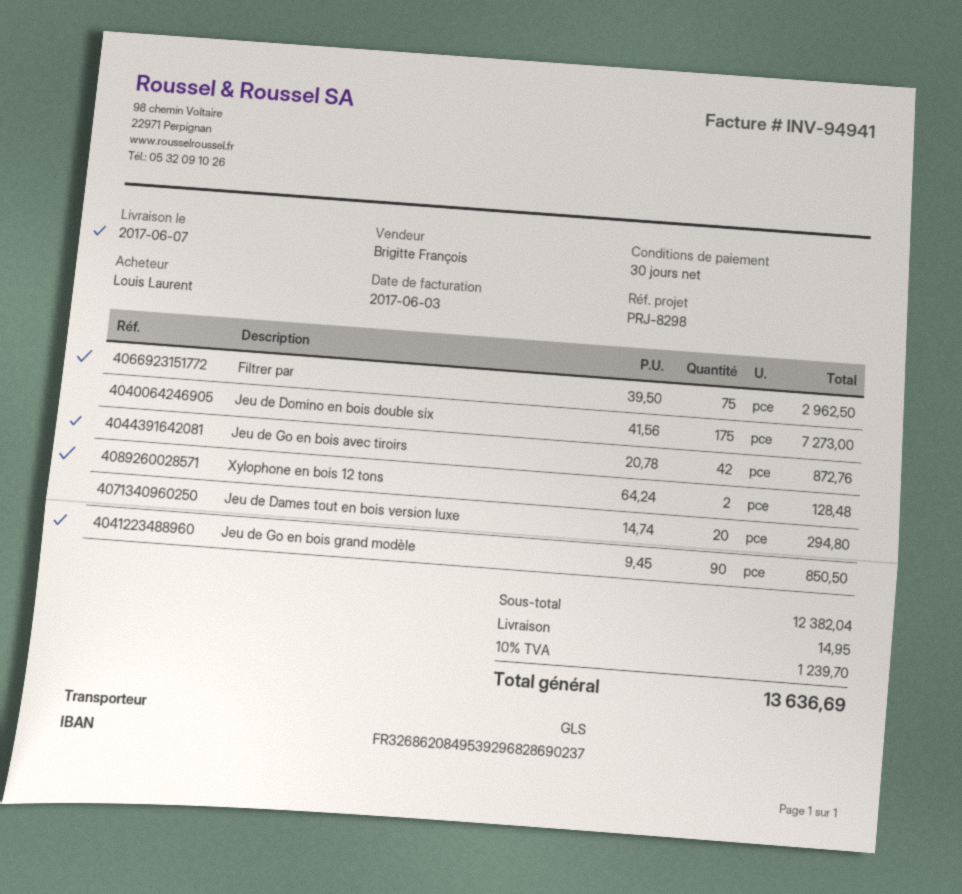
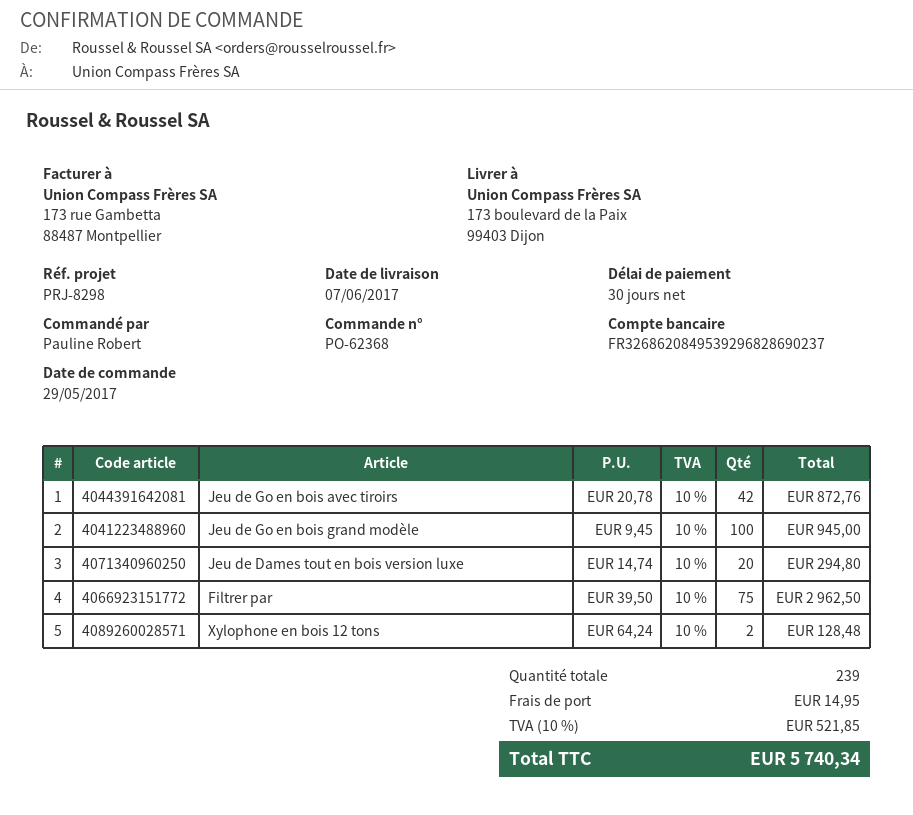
ordered by: Louis Laurent -> Pauline Robert
Jeu de Domino en bois double six: 175 x 41.56 = 7273.00 -> none
Jeu de Go en bois grand modèle: 90 x 9.45 = 850.50 -> 100 x 9.45 = 945.00
tax: 10% = 1239.70 -> 10% = 521.85
total: 13636.69 -> 5740.34

